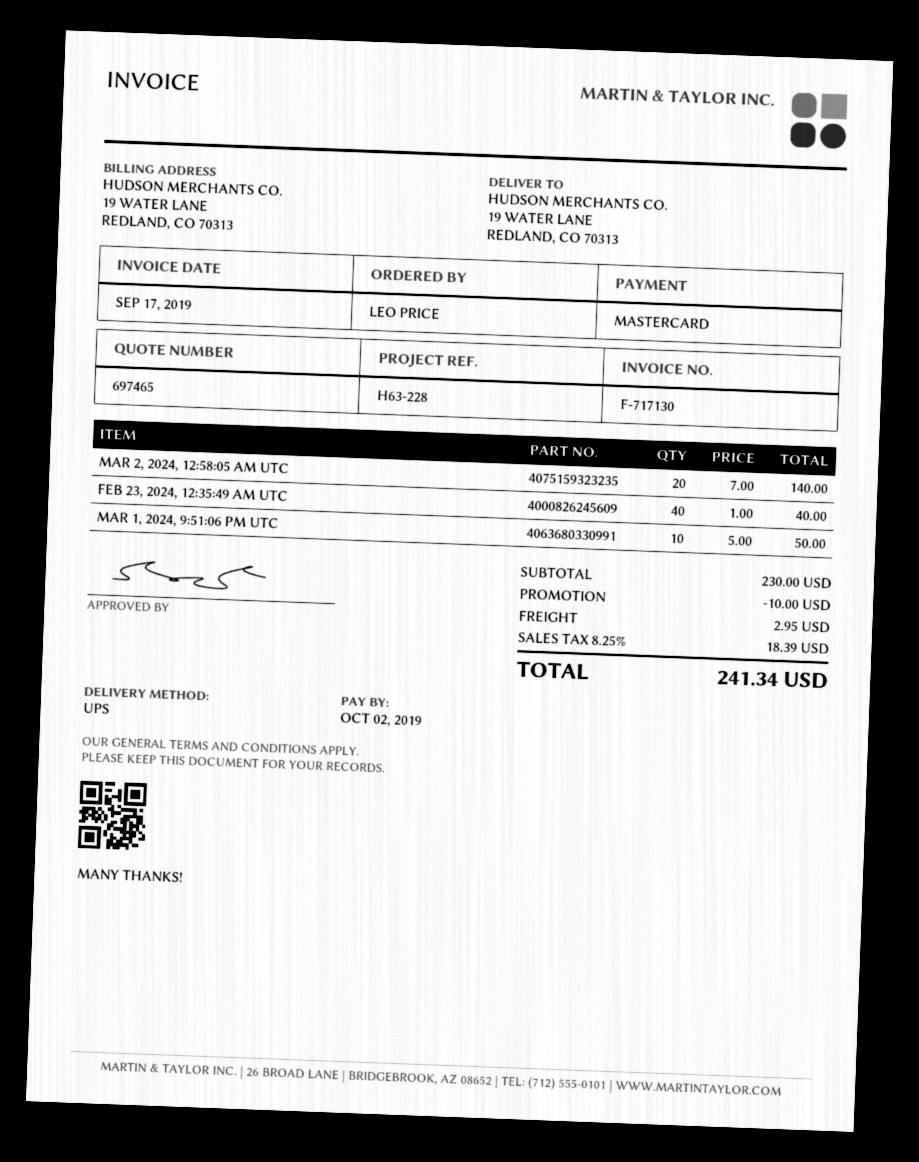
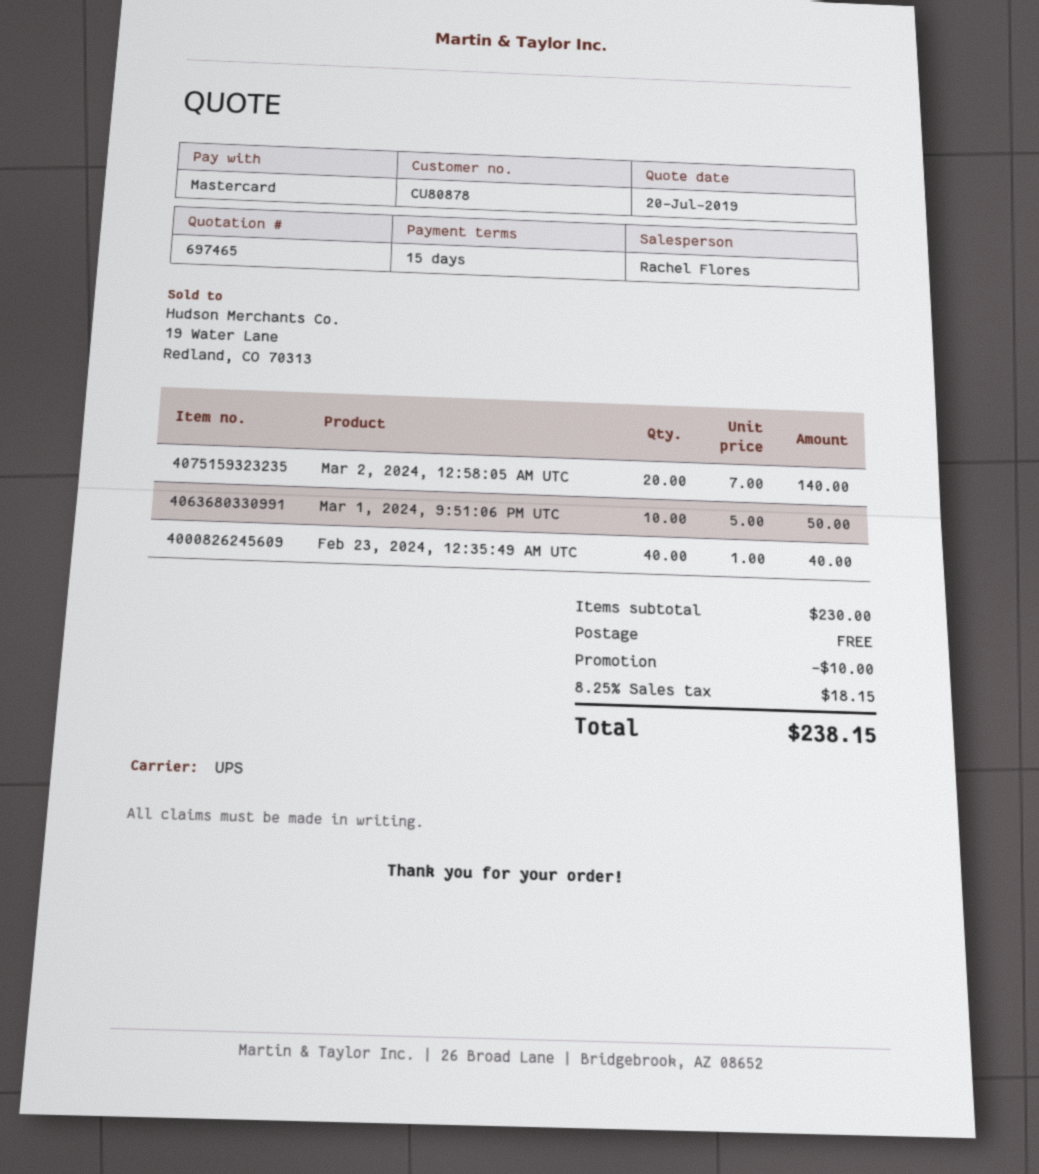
shipping: 2.95 -> 0.00
tax: 8.25% = 18.39 -> 8.25% = 18.15
total: 241.34 -> 238.15

